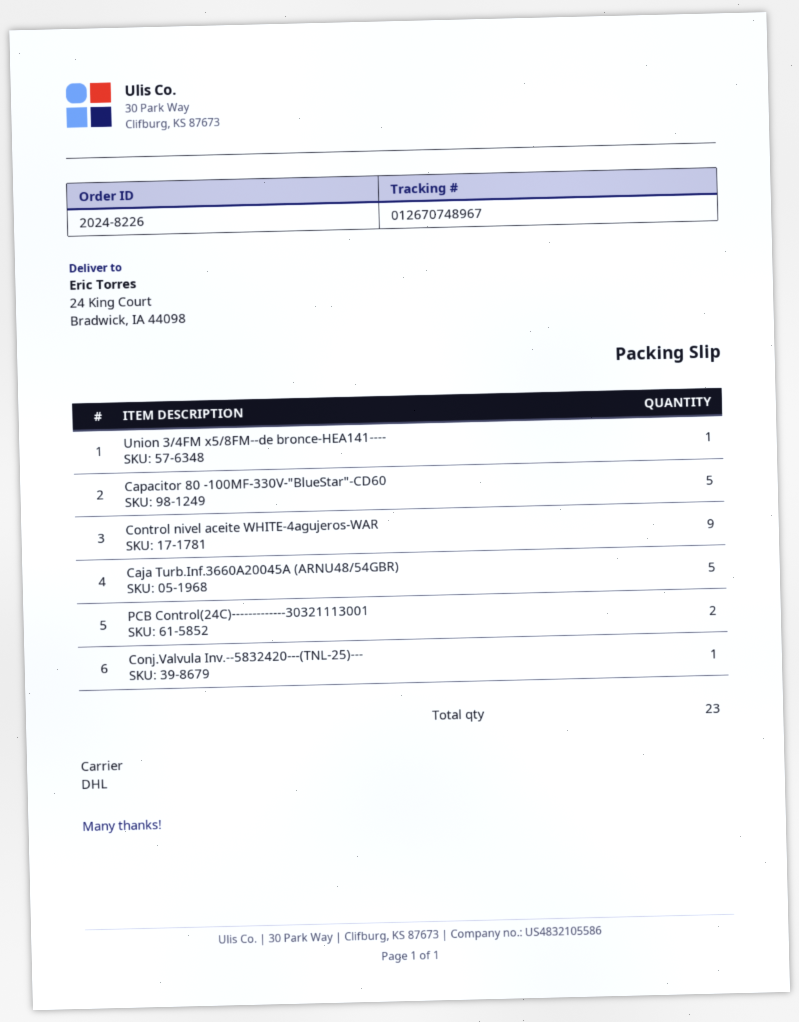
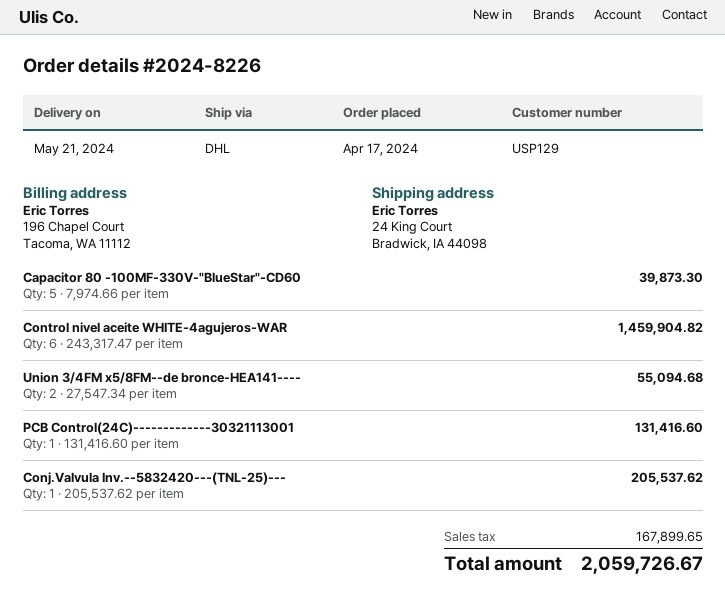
Union 3/4FM x5/8FM--de bronce-HEA141----: 1 -> 2
Control nivel aceite WHITE-4agujeros-WAR: 9 -> 6
Caja Turb.Inf.3660A20045A (ARNU48/54GBR): 5 -> none
PCB Control(24C)-------------30321113001: 2 -> 1

